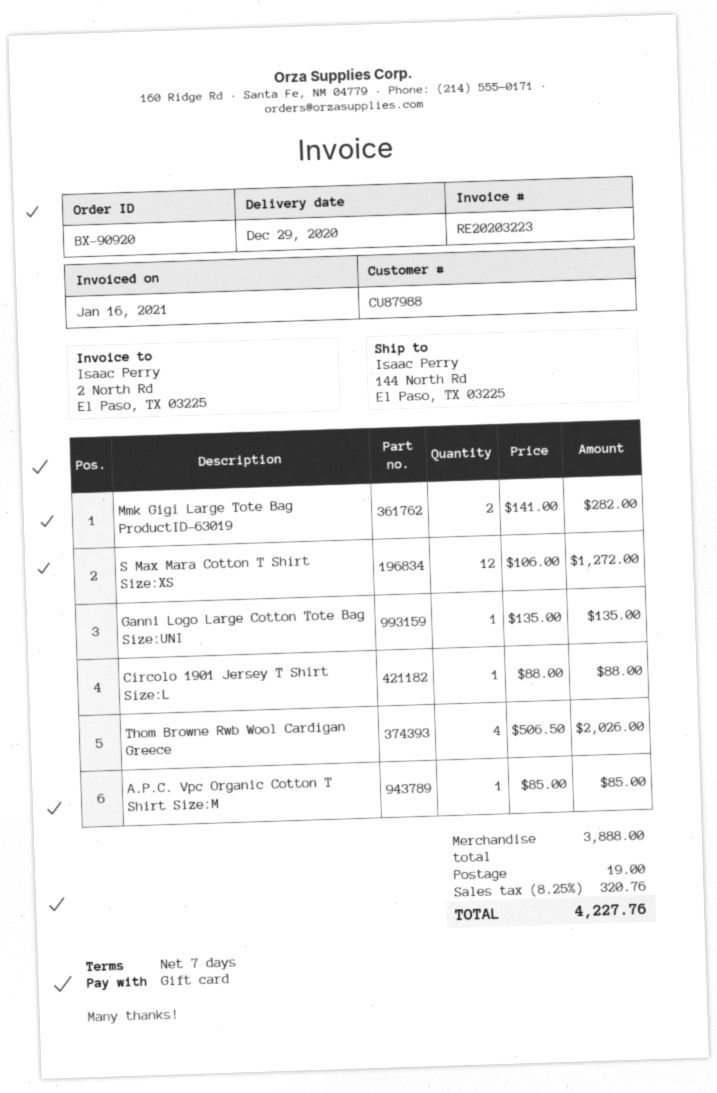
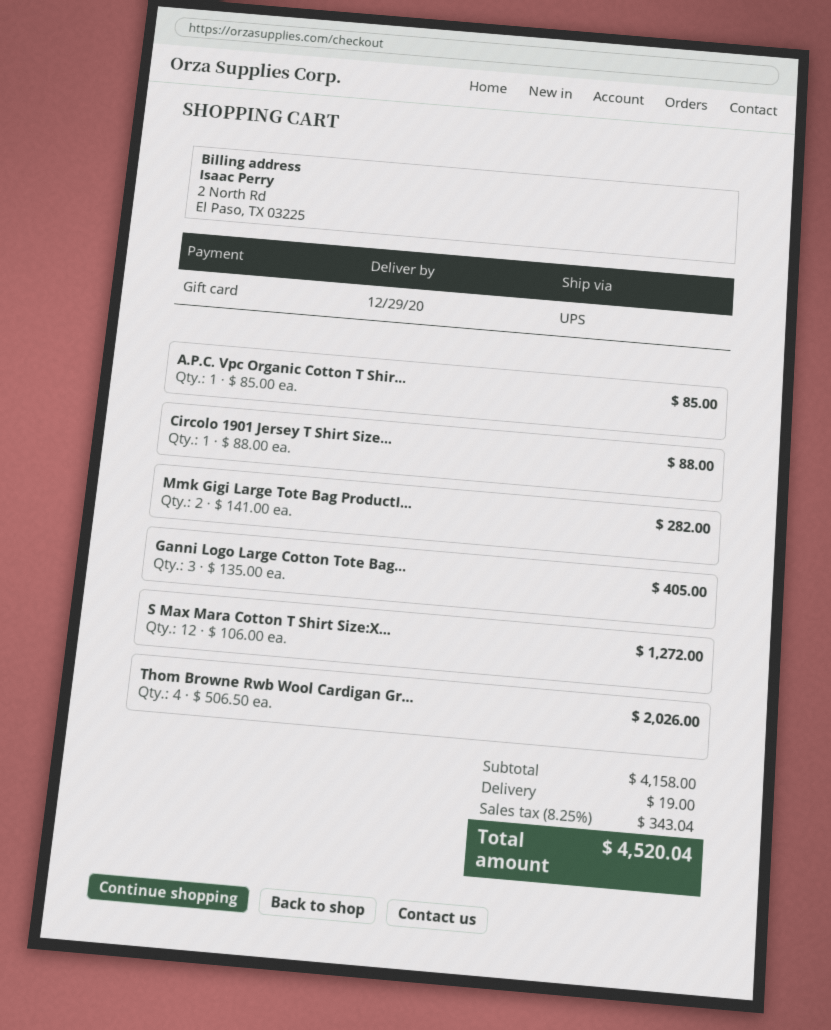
Ganni Logo Large Cotton Tote Bag Size:UNI: 1 x 135.00 = 135.00 -> 3 x 135.00 = 405.00
subtotal: 3888.00 -> 4158.00
tax: 8.25% = 320.76 -> 8.25% = 343.04
total: 4227.76 -> 4520.04

